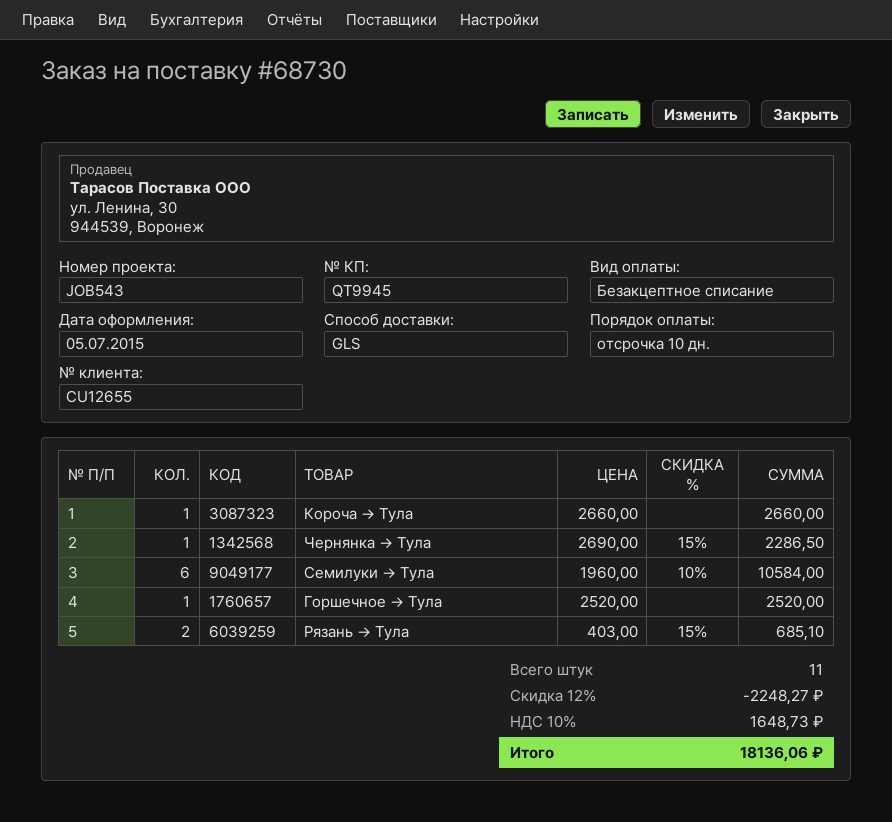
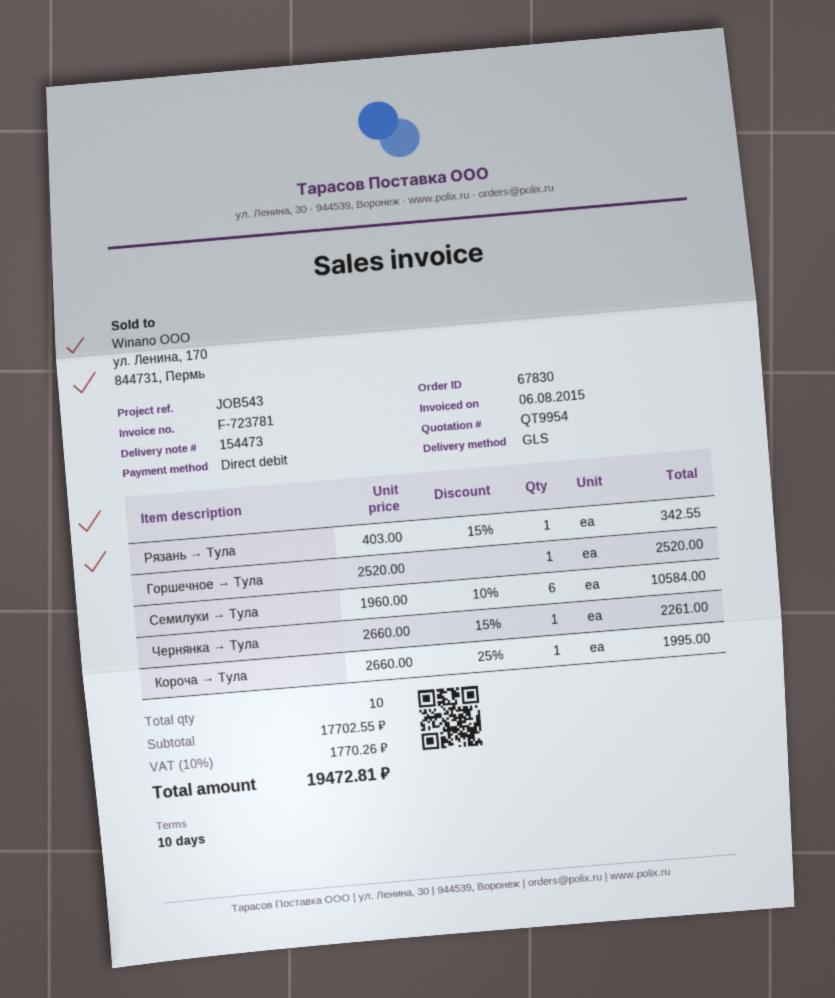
quote number: QT9945 -> QT9954
order number: 68730 -> 67830
Короча → Тула: 1 x 2660.00 = 2660.00 -> 1 x 2660.00 - 25% = 1995.00
Чернянка → Тула: 1 x 2690.00 - 15% = 2286.50 -> 1 x 2660.00 - 15% = 2261.00
Рязань → Тула: 2 x 403.00 - 15% = 685.10 -> 1 x 403.00 - 15% = 342.55
total quantity: 11 -> 10
discount: 12% = 2248.27 -> none
tax: 10% = 1648.73 -> 10% = 1770.26
total: 18136.06 -> 19472.81

